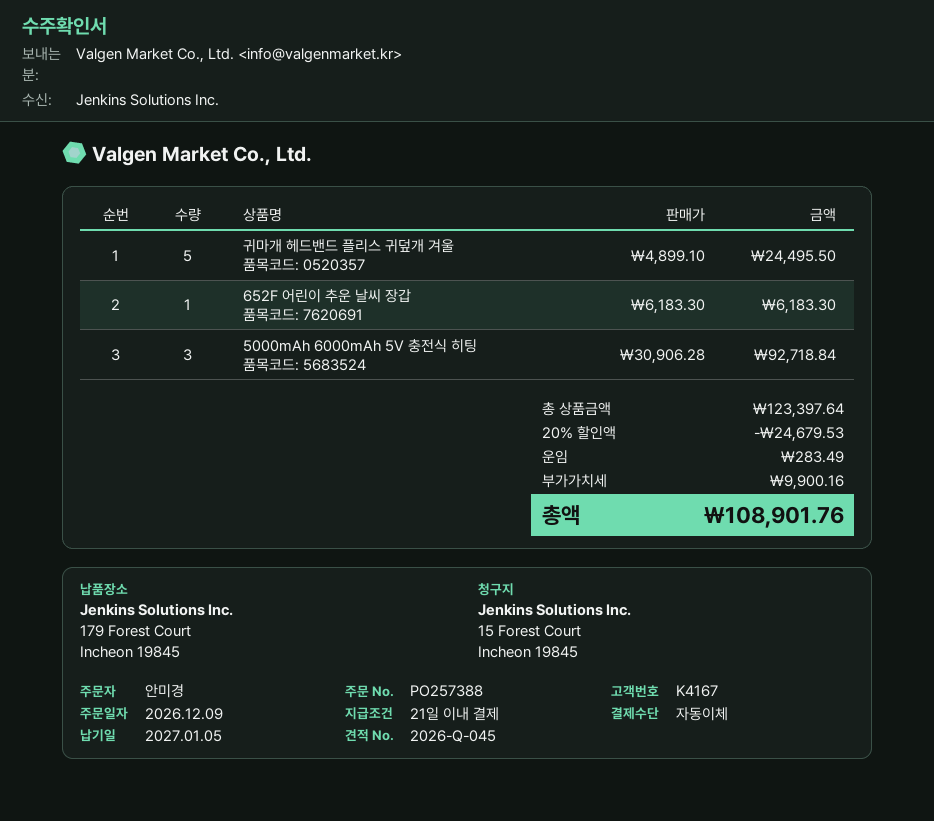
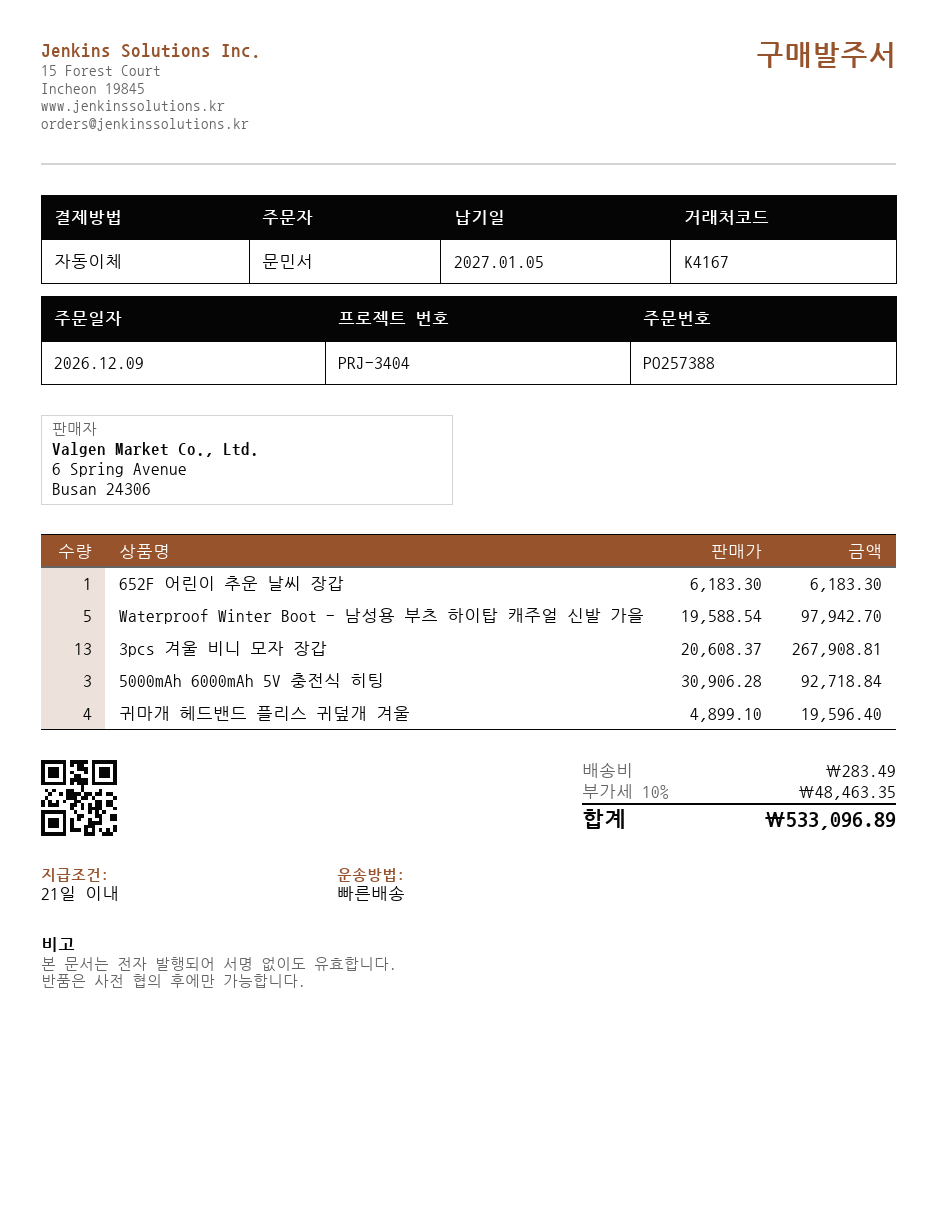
ordered by: 안미경 -> 문민서
귀마개 헤드밴드 플리스 귀덮개 겨울: 5 x 4899.10 = 24495.50 -> 4 x 4899.10 = 19596.40
Waterproof Winter Boot - 남성용 부츠 하이탑 캐주얼 신발 가을: none -> 5 x 19588.54 = 97942.70
3pcs 겨울 비니 모자 장갑: none -> 13 x 20608.37 = 267908.81
discount: 20% = 24679.53 -> none
tax: 9900.16 -> 48463.35
total: 108901.76 -> 533096.89

